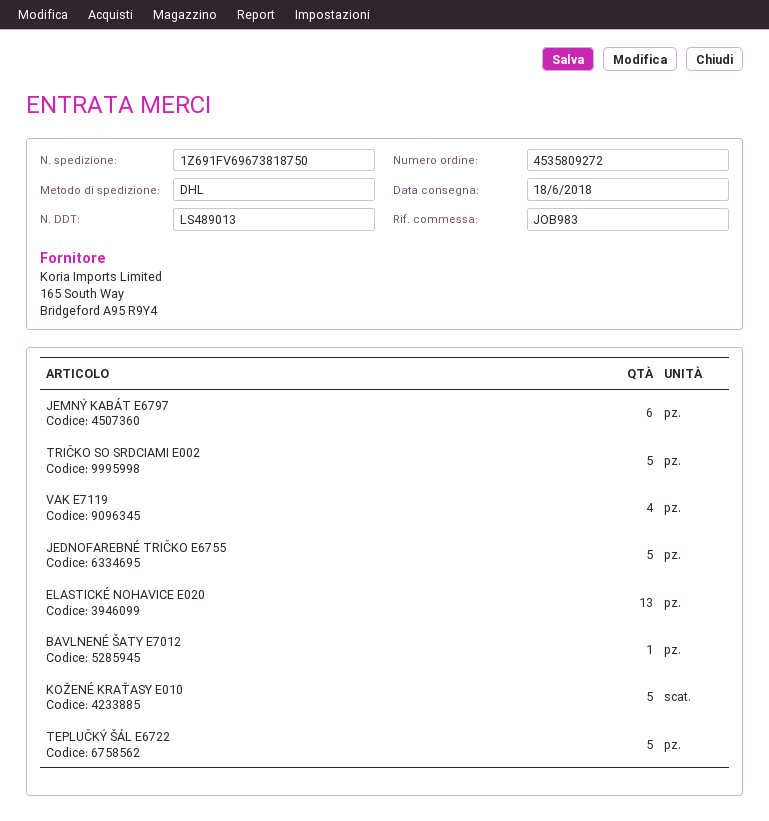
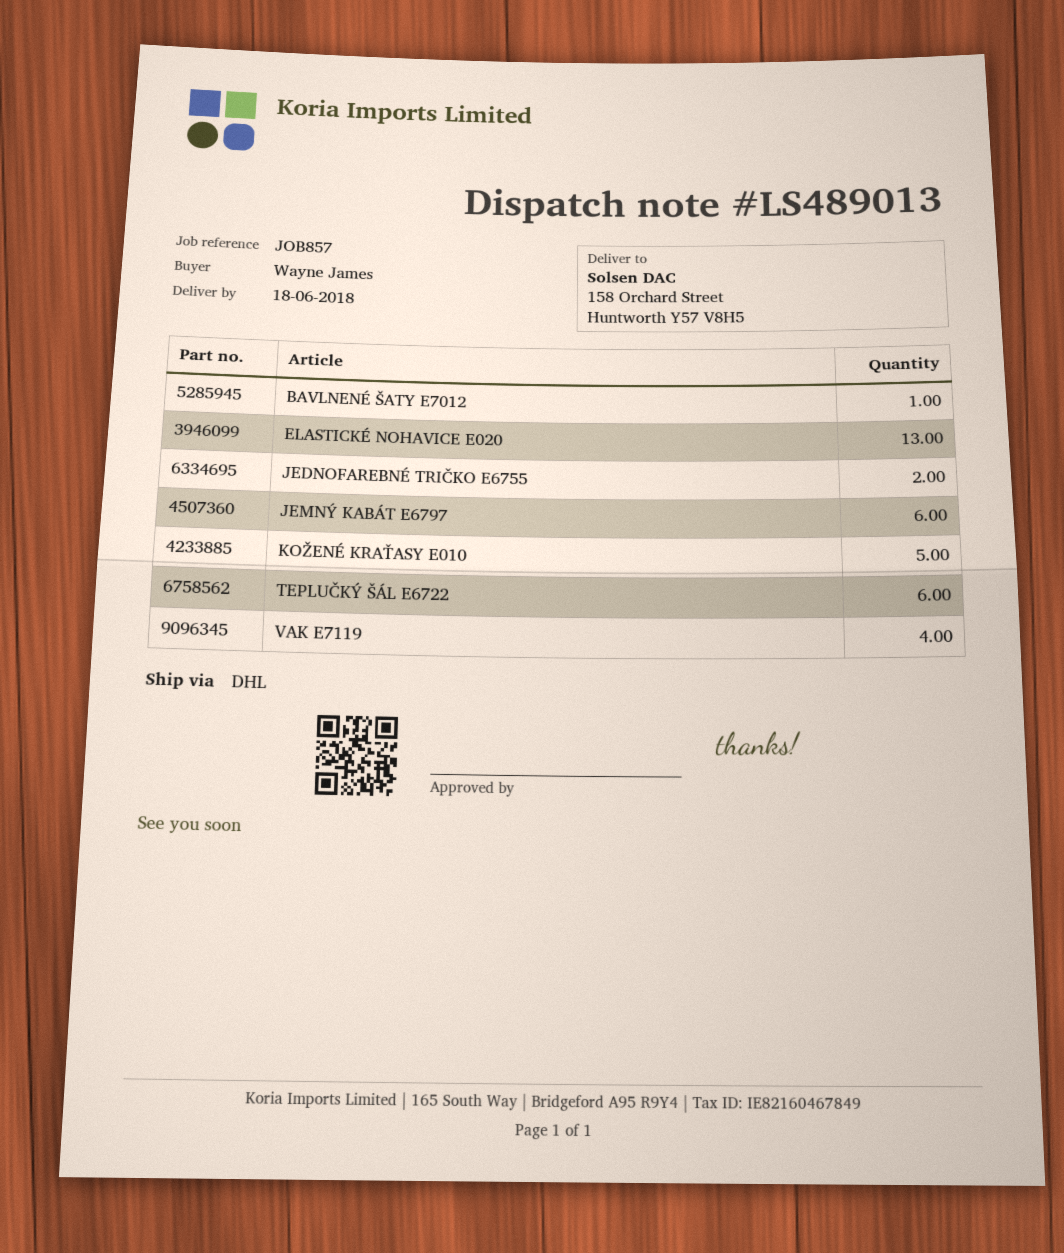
reference: JOB983 -> JOB857
TRIČKO SO SRDCIAMI E002: 5 -> none
JEDNOFAREBNÉ TRIČKO E6755: 5 -> 2
TEPLUČKÝ ŠÁL E6722: 5 -> 6

